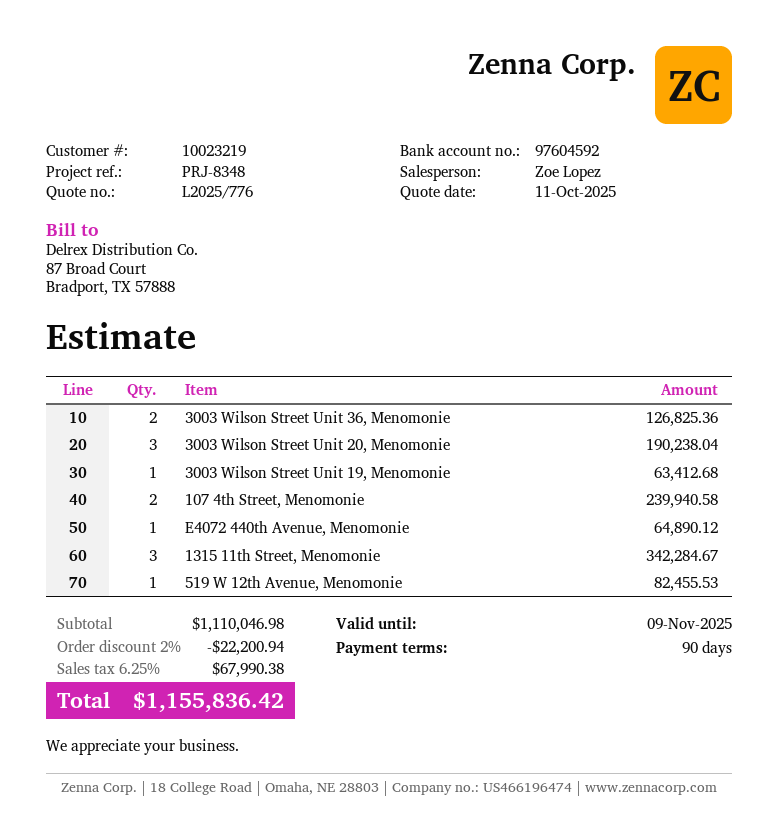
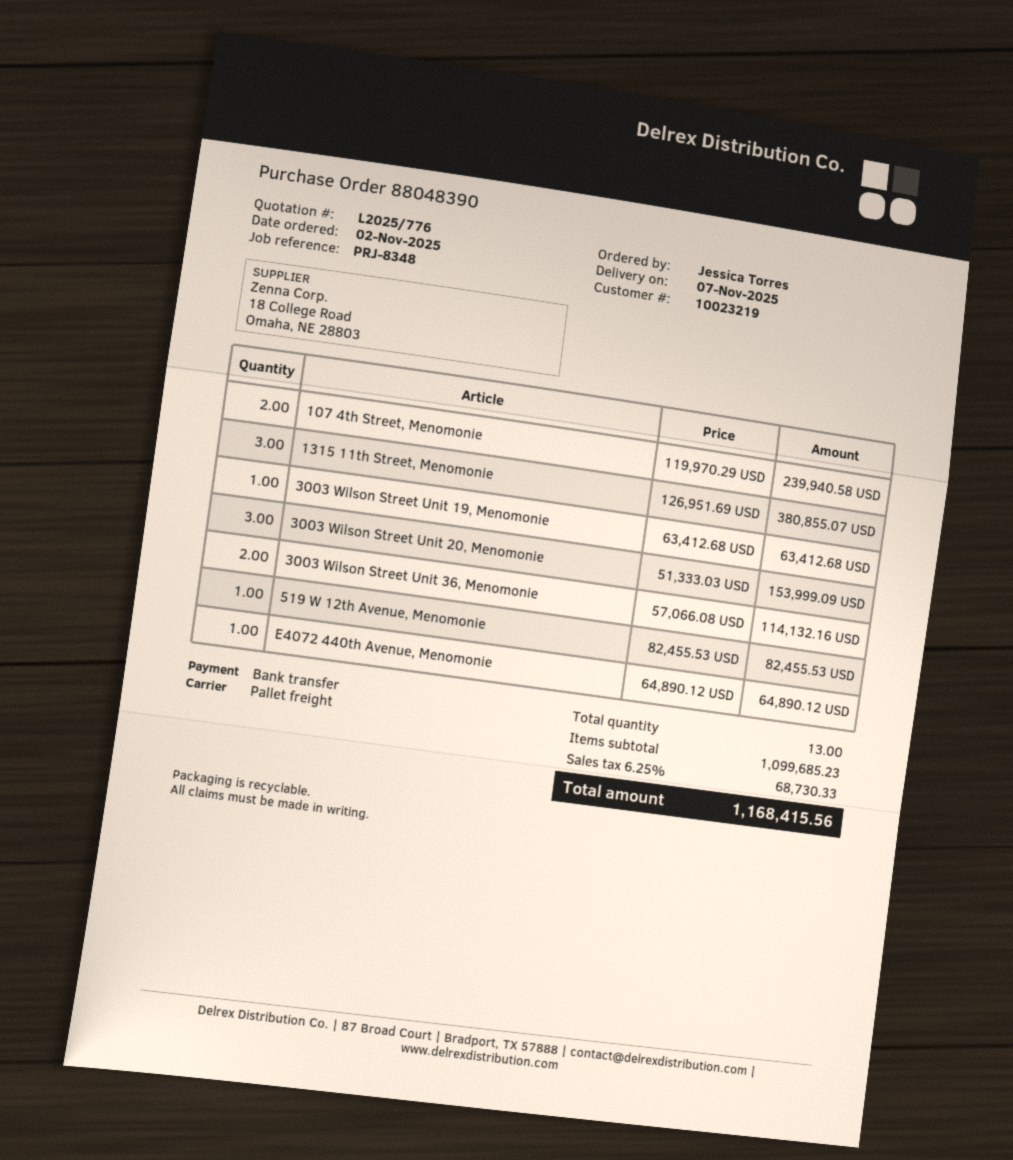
3003 Wilson Street Unit 36, Menomonie: 2 for 126825.36 -> 2 for 114132.16
3003 Wilson Street Unit 20, Menomonie: 3 for 190238.04 -> 3 for 153999.09
1315 11th Street, Menomonie: 3 for 342284.67 -> 3 for 380855.07
subtotal: 1110046.98 -> 1099685.23
discount: 2% = 22200.94 -> none
tax: 6.25% = 67990.38 -> 6.25% = 68730.33
total: 1155836.42 -> 1168415.56

